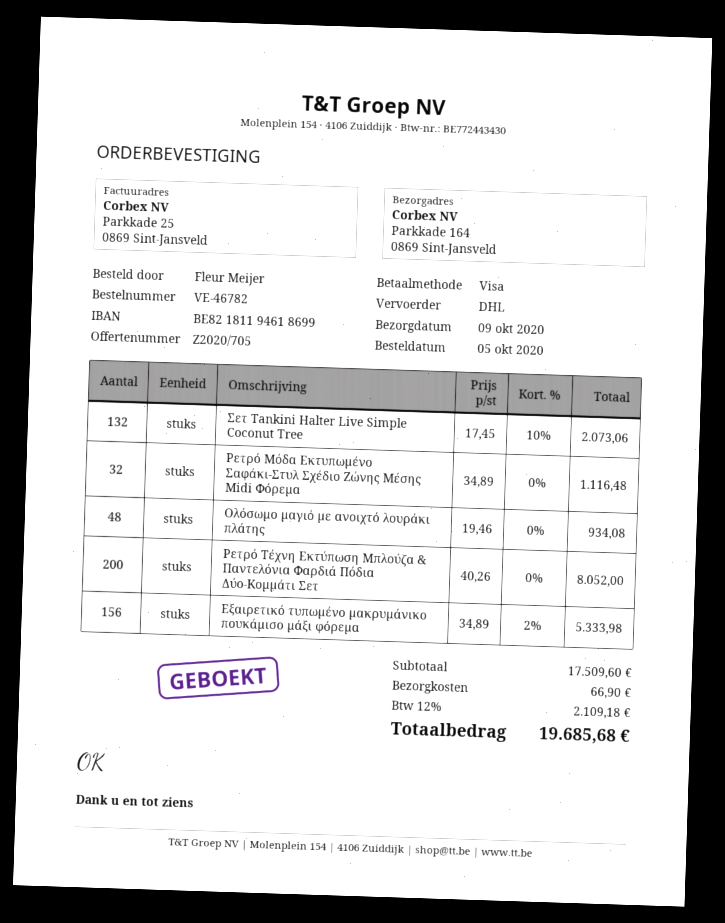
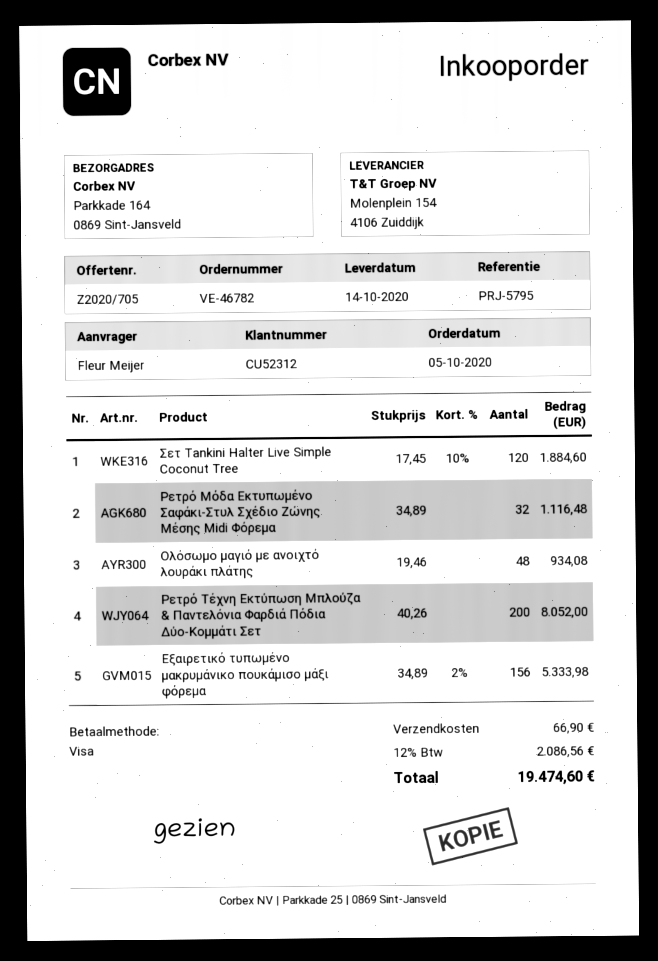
delivery date: 2020-10-09 -> 2020-10-14
Σετ Tankini Halter Live Simple Coconut Tree: 132 x 17.45 - 10% = 2073.06 -> 120 x 17.45 - 10% = 1884.60
tax: 12% = 2109.18 -> 12% = 2086.56
total: 19685.68 -> 19474.60

